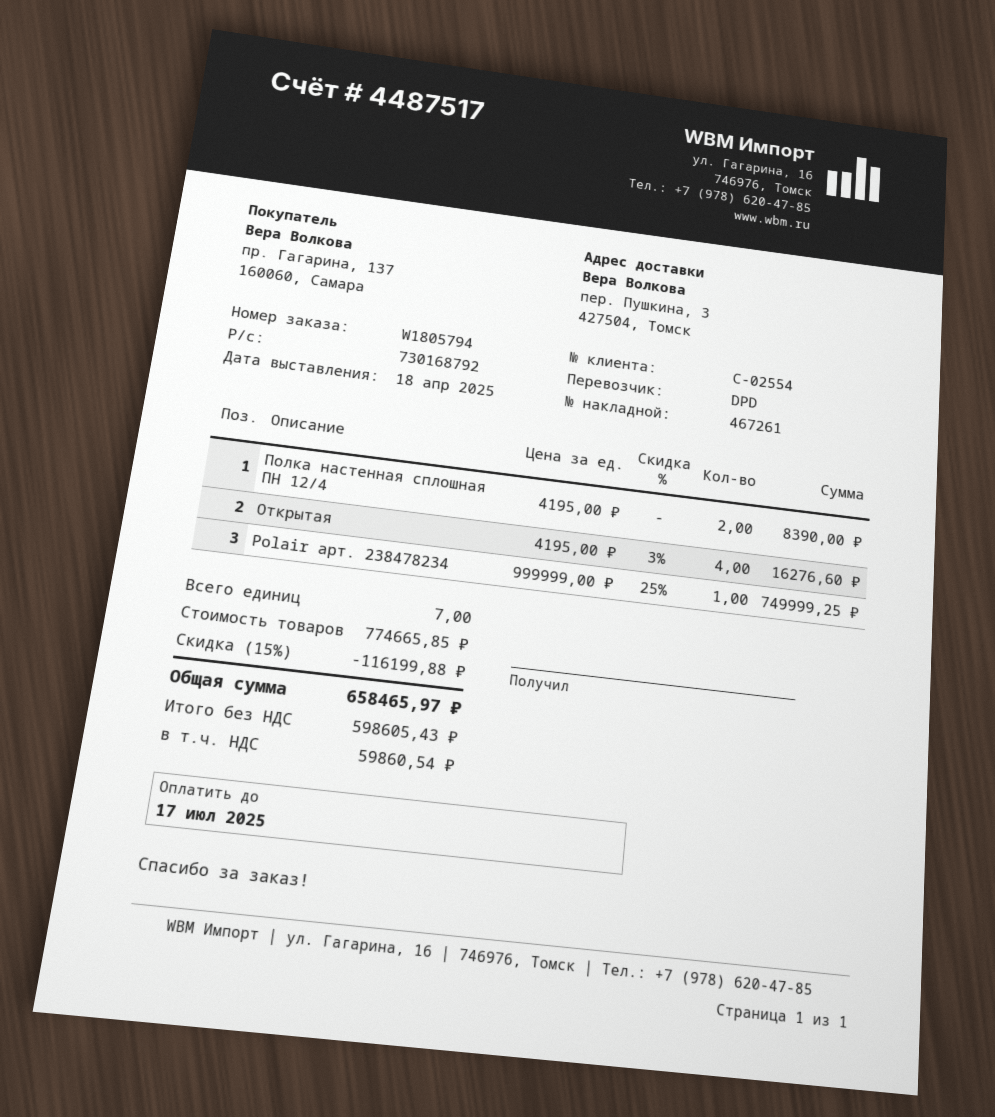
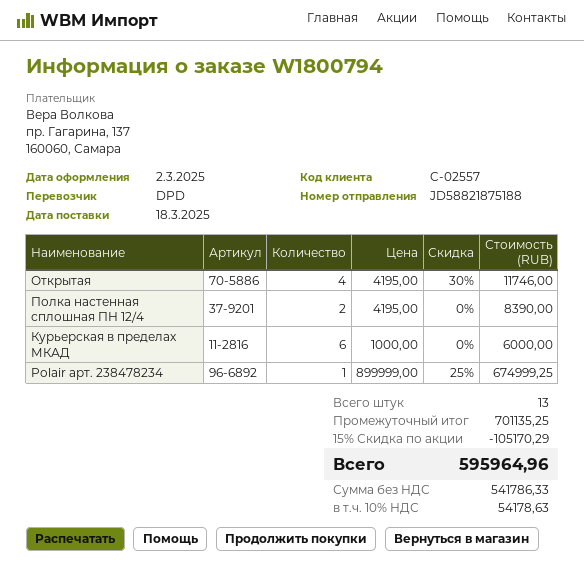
order number: W1805794 -> W1800794
customer number: C-02554 -> C-02557
Открытая: 4 x 4195.00 - 3% = 16276.60 -> 4 x 4195.00 - 30% = 11746.00
Polair арт. 238478234: 1 x 999999.00 - 25% = 749999.25 -> 1 x 899999.00 - 25% = 674999.25
Курьерская в пределах МКАД: none -> 6 x 1000.00 = 6000.00
total quantity: 7 -> 13
subtotal: 774665.85 -> 701135.25
discount: 15% = 116199.88 -> 15% = 105170.29
net: 598605.43 -> 541786.33
tax: 59860.54 -> 54178.63
total: 658465.97 -> 595964.96

